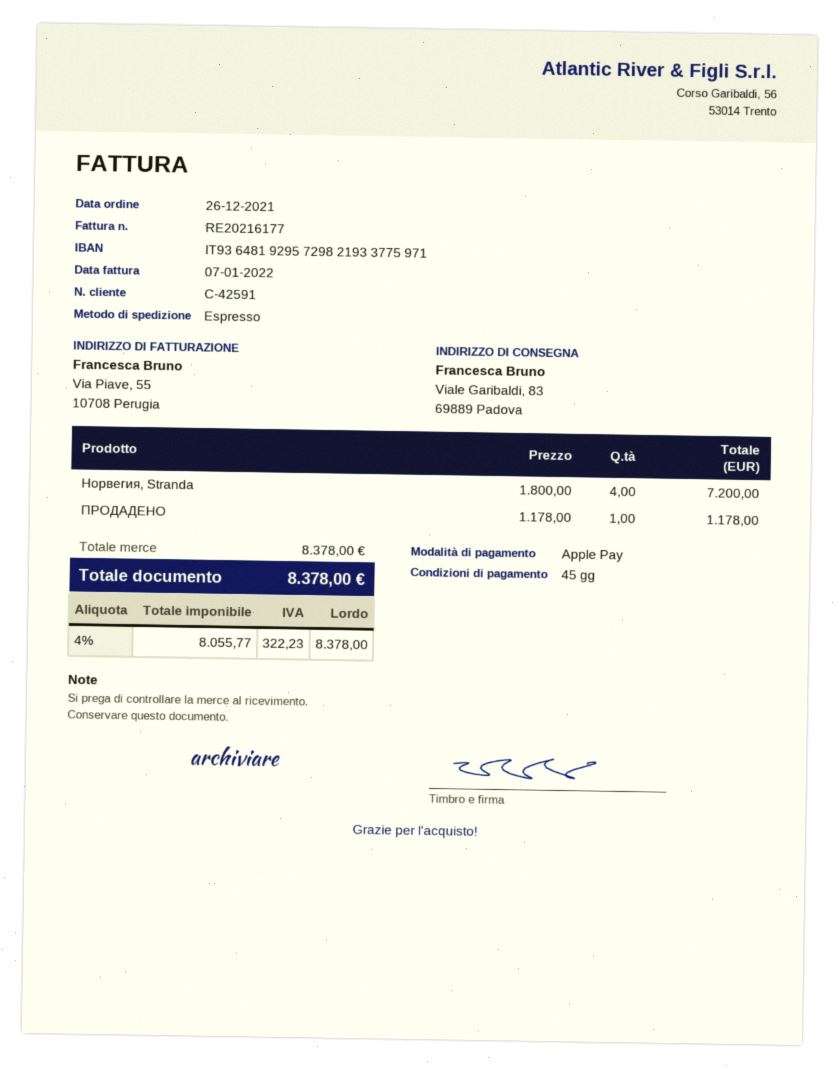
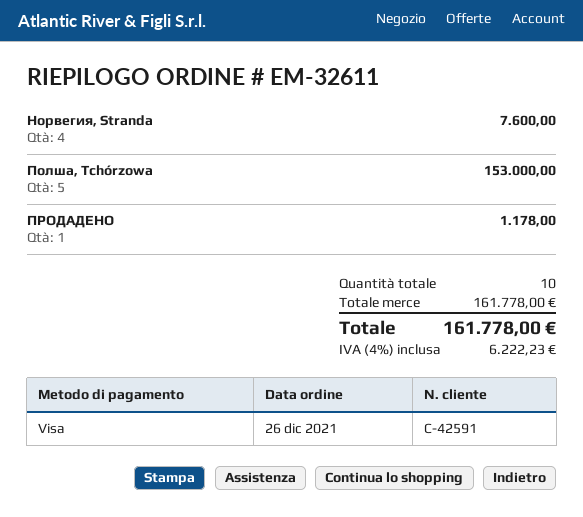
payment method: Apple Pay -> Visa
Норвегия, Stranda: 4 for 7200.00 -> 4 for 7600.00
Полша, Tchórzowa: none -> 5 for 153000.00
subtotal: 8378.00 -> 161778.00
tax: 4% = 322.23 -> 4% = 6222.23
total: 8378.00 -> 161778.00

